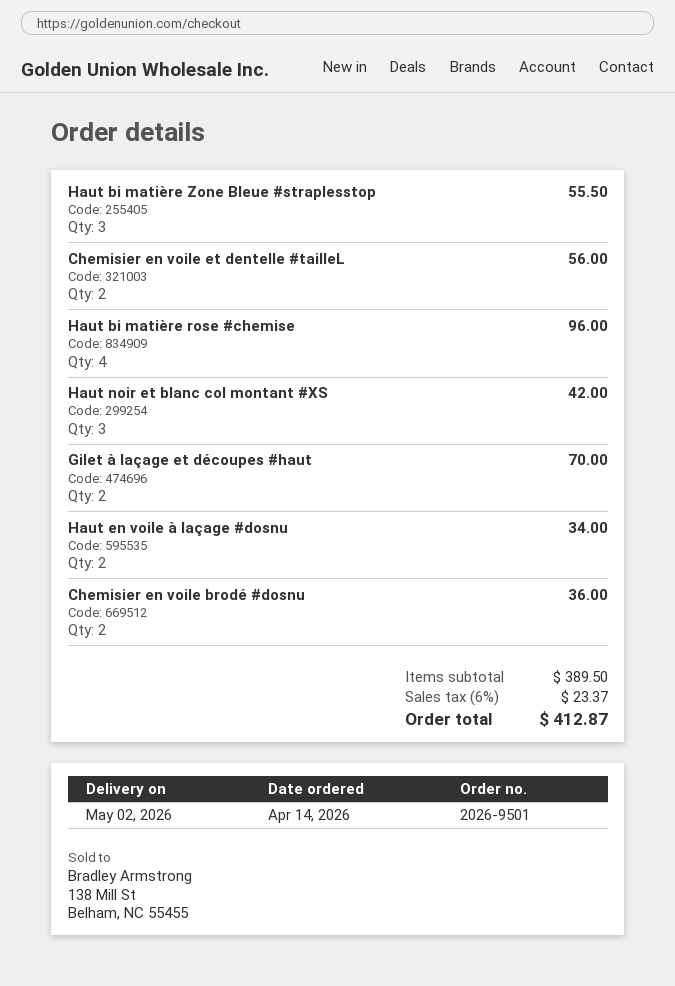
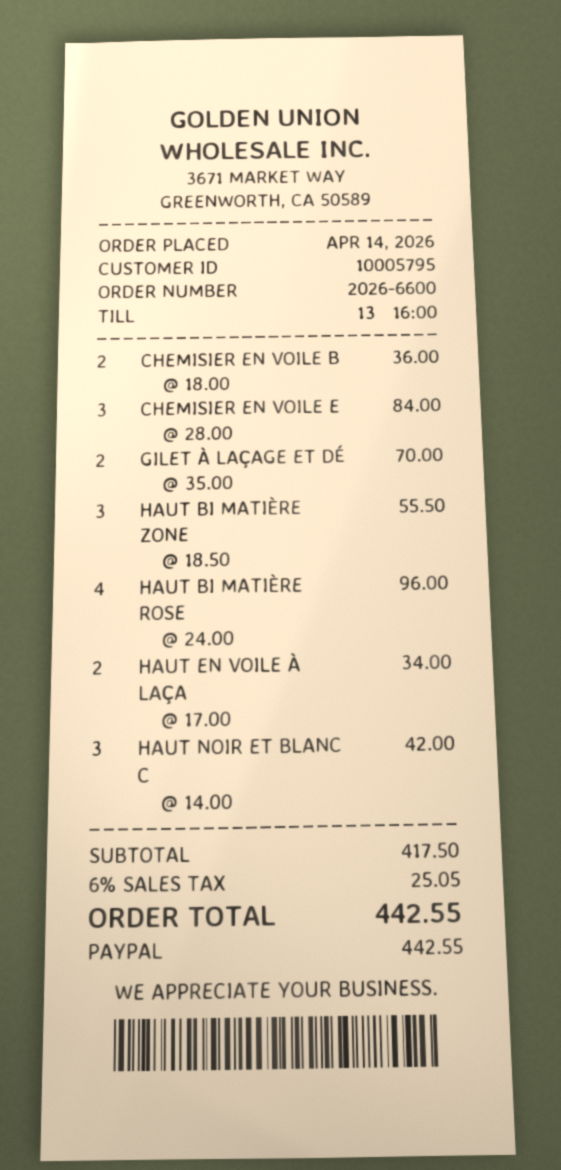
order number: 2026-9501 -> 2026-6600
Chemisier en voile et dentelle #tailleL: 2 for 56.00 -> 3 for 84.00
subtotal: 389.50 -> 417.50
tax: 6% = 23.37 -> 6% = 25.05
total: 412.87 -> 442.55

